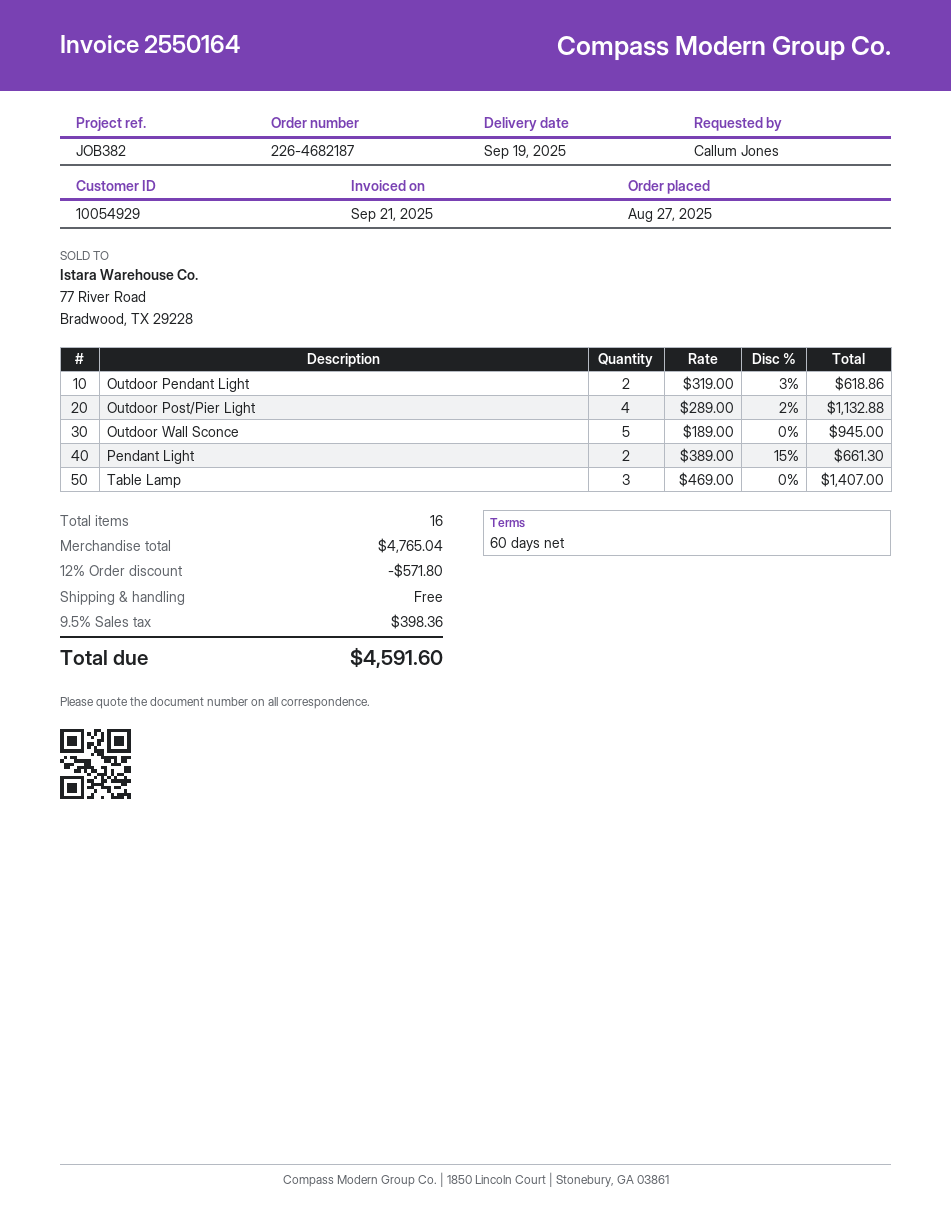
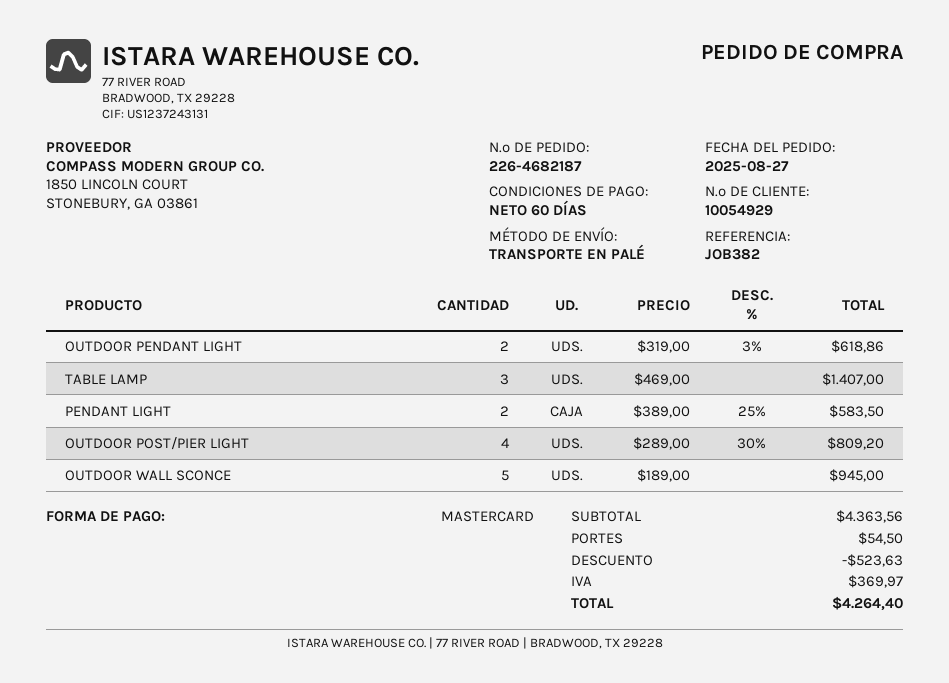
Outdoor Post/Pier Light: 4 x 289.00 - 2% = 1132.88 -> 4 x 289.00 - 30% = 809.20
Pendant Light: 2 x 389.00 - 15% = 661.30 -> 2 x 389.00 - 25% = 583.50
subtotal: 4765.04 -> 4363.56
discount: 571.80 -> 523.63
shipping: 0.00 -> 54.50
tax: 398.36 -> 369.97
total: 4591.60 -> 4264.40

